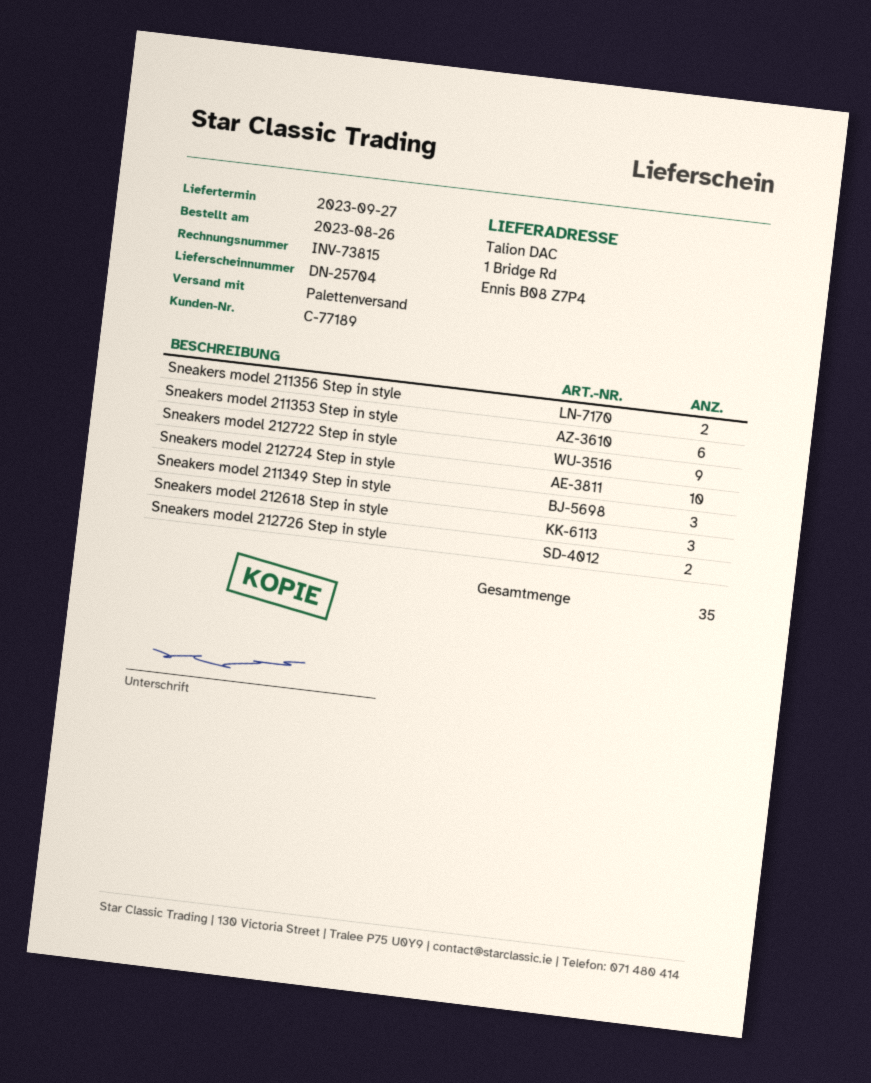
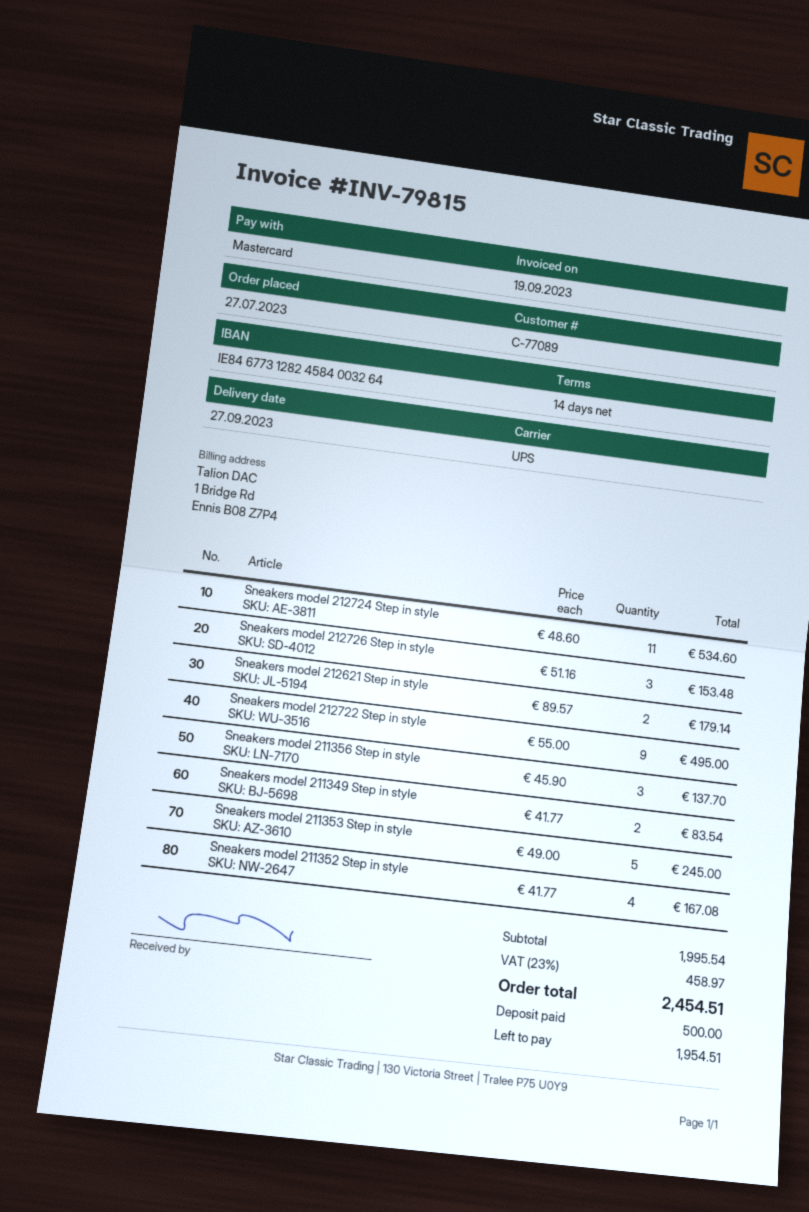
order date: 2023-08-26 -> 2023-07-27
invoice number: INV-73815 -> INV-79815
customer number: C-77189 -> C-77089
shipping method: pallet freight -> UPS
Sneakers model 211356 Step in style: 2 -> 3
Sneakers model 211353 Step in style: 6 -> 5
Sneakers model 212724 Step in style: 10 -> 11
Sneakers model 211349 Step in style: 3 -> 2
Sneakers model 212618 Step in style: 3 -> none
Sneakers model 212726 Step in style: 2 -> 3
Sneakers model 212621 Step in style: none -> 2
Sneakers model 211352 Step in style: none -> 4

